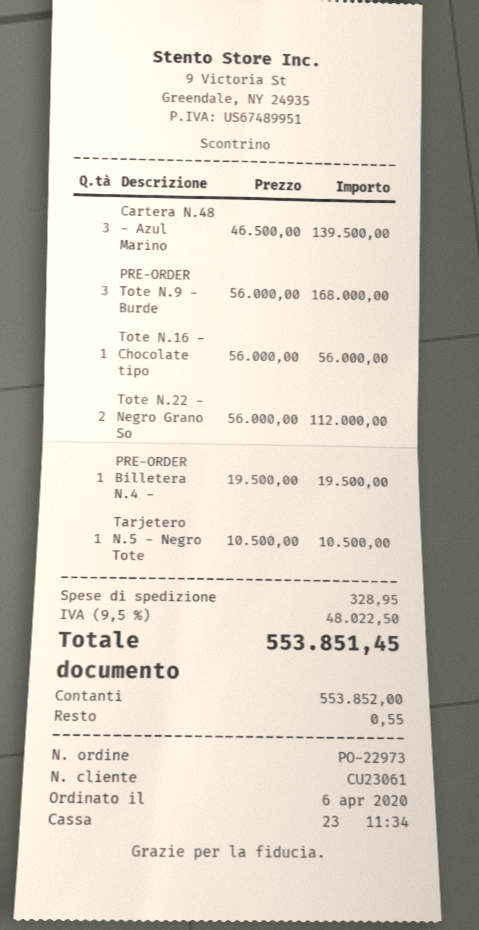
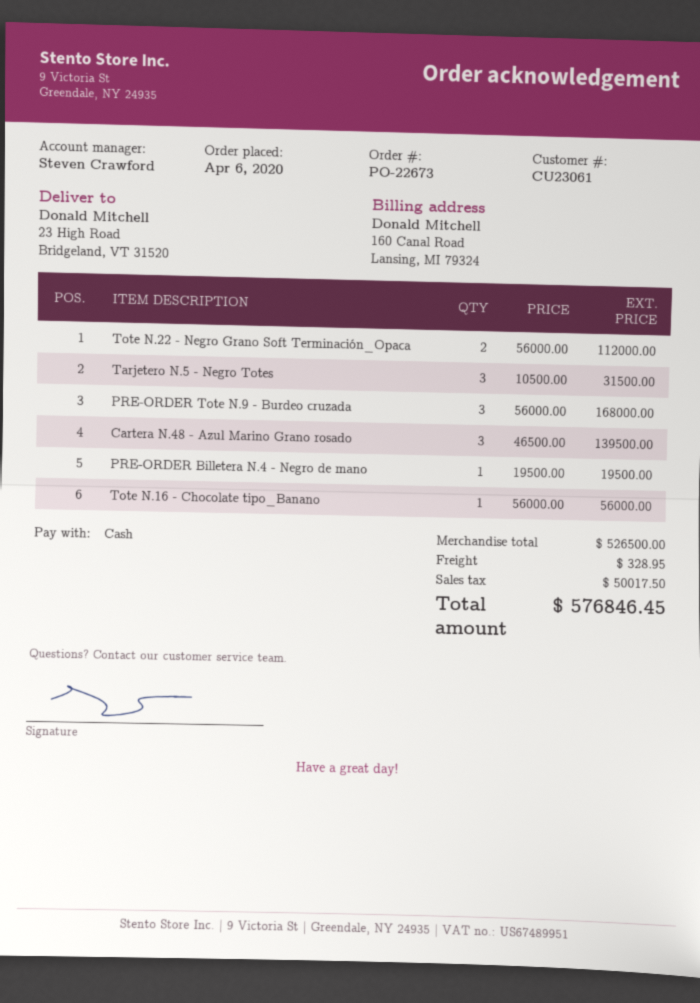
order number: PO-22973 -> PO-22673
Tarjetero N.5 - Negro Tote: 1 x 10500.00 = 10500.00 -> 3 x 10500.00 = 31500.00
tax: 48022.50 -> 50017.50
total: 553851.45 -> 576846.45

